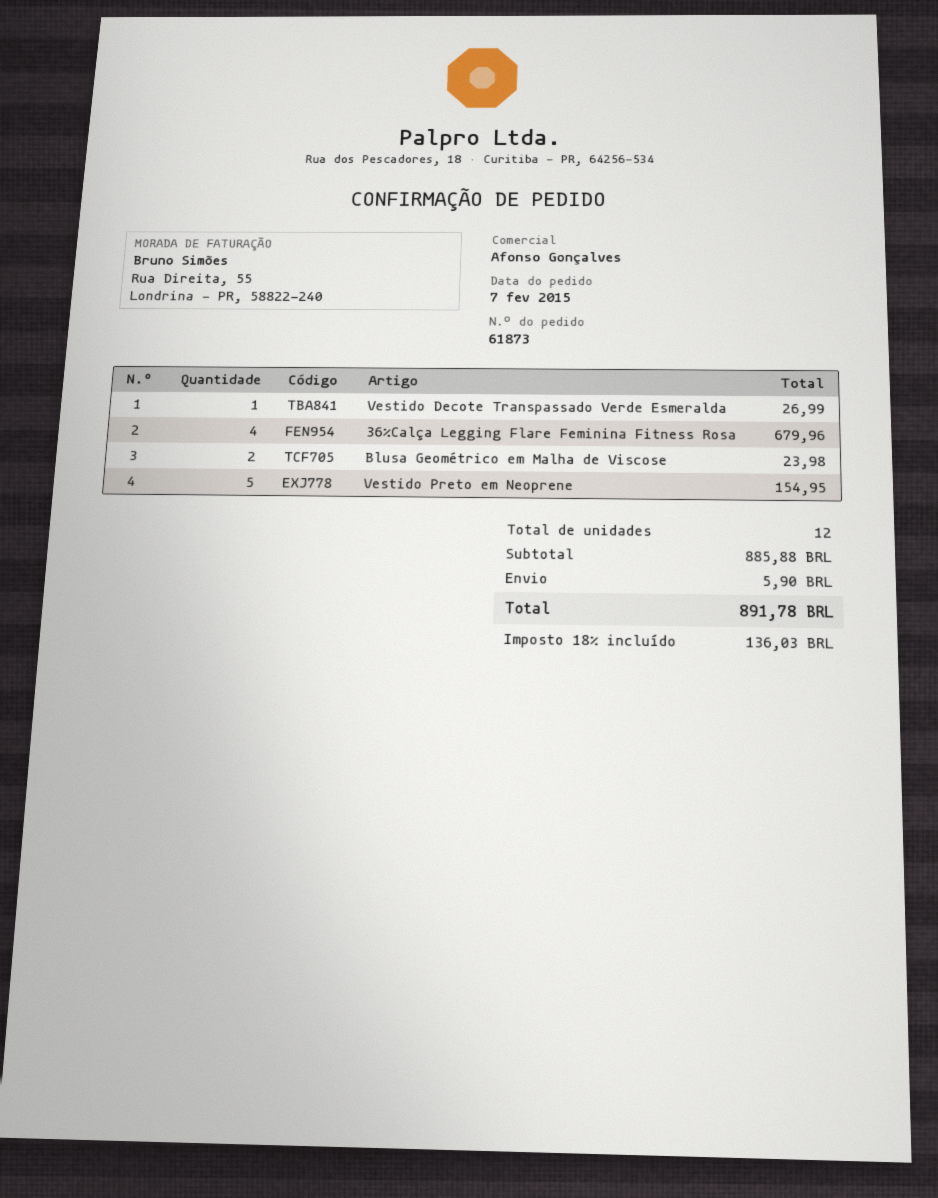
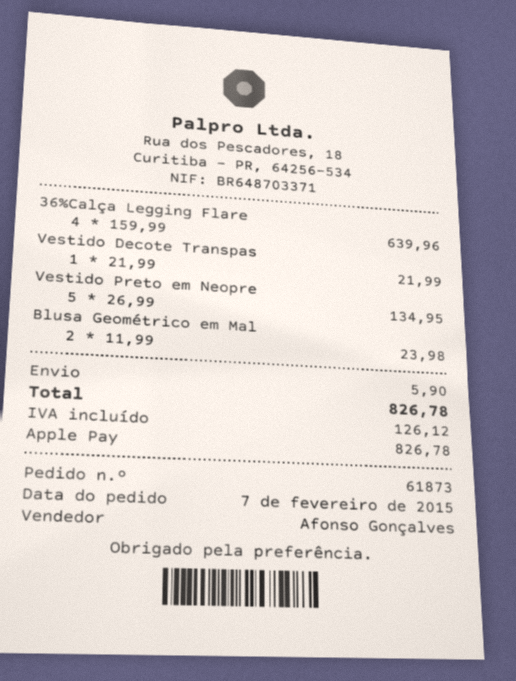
Vestido Decote Transpassado Verde Esmeralda: 1 for 26.99 -> 1 for 21.99
36%Calça Legging Flare Feminina Fitness Rosa: 4 for 679.96 -> 4 for 639.96
Vestido Preto em Neoprene: 5 for 154.95 -> 5 for 134.95
tax: 136.03 -> 126.12
total: 891.78 -> 826.78

